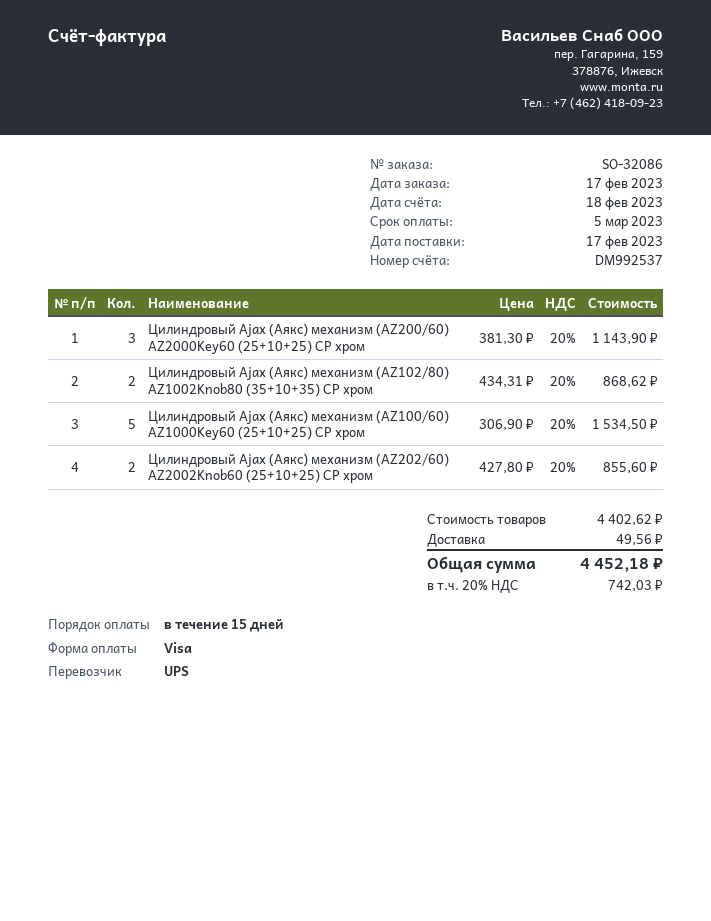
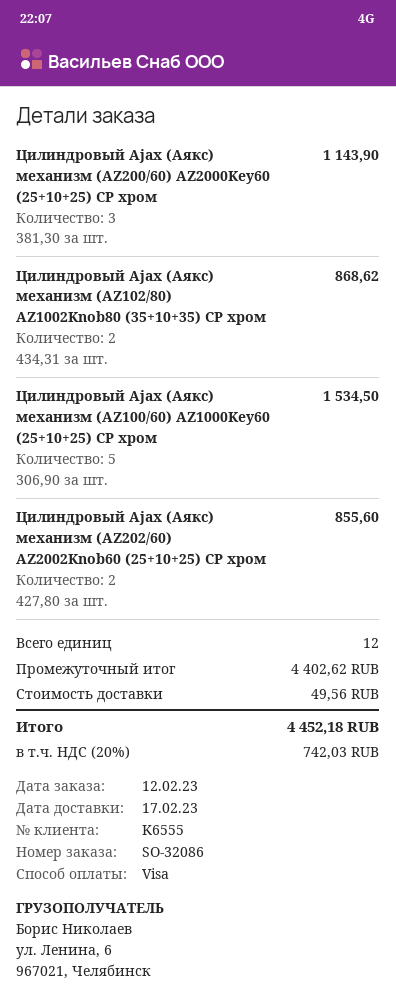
order date: 2023-02-17 -> 2023-02-12

